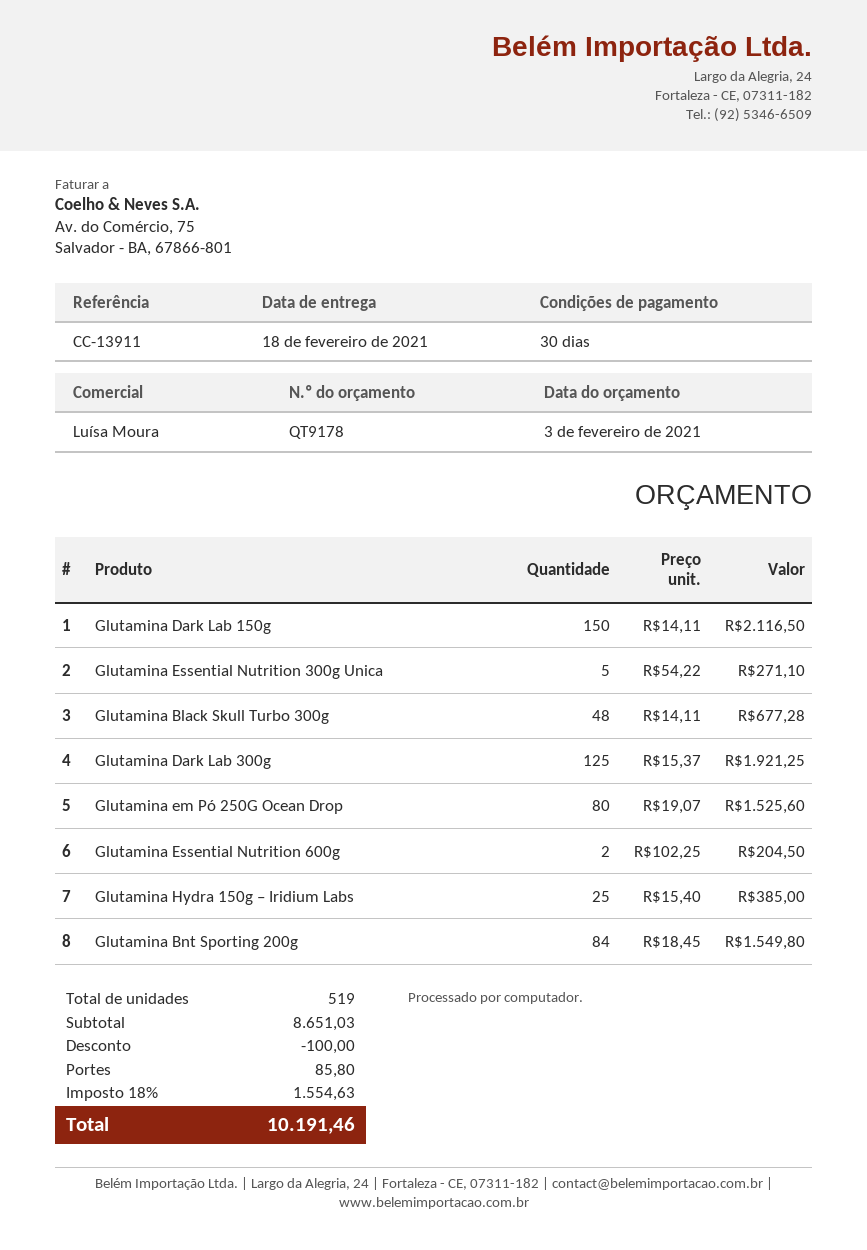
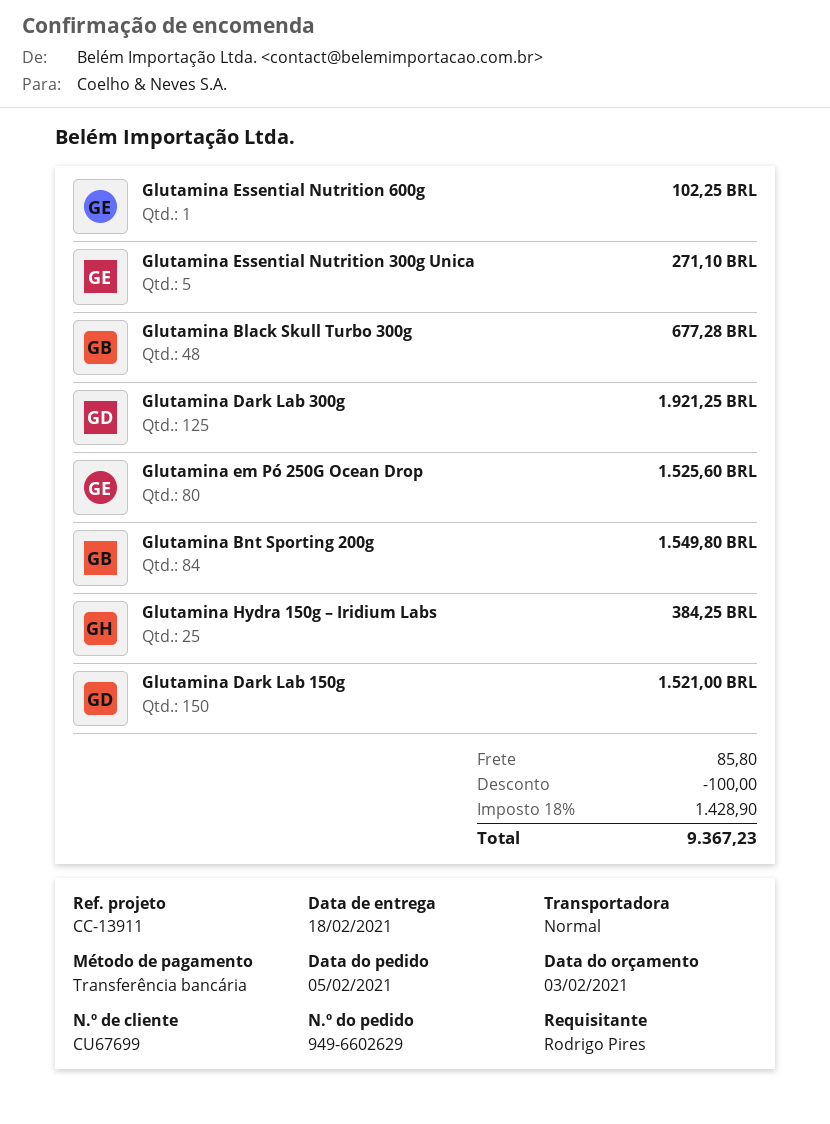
Glutamina Dark Lab 150g: 150 for 2116.50 -> 150 for 1521.00
Glutamina Essential Nutrition 600g: 2 for 204.50 -> 1 for 102.25
Glutamina Hydra 150g – Iridium Labs: 25 for 385.00 -> 25 for 384.25
tax: 18% = 1554.63 -> 18% = 1428.90
total: 10191.46 -> 9367.23

